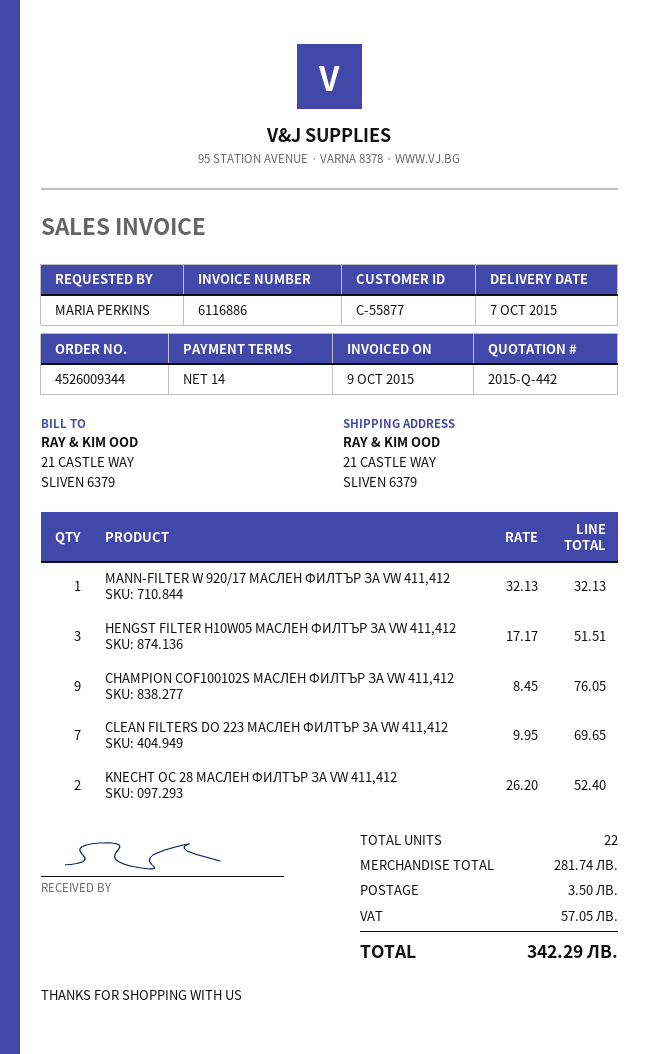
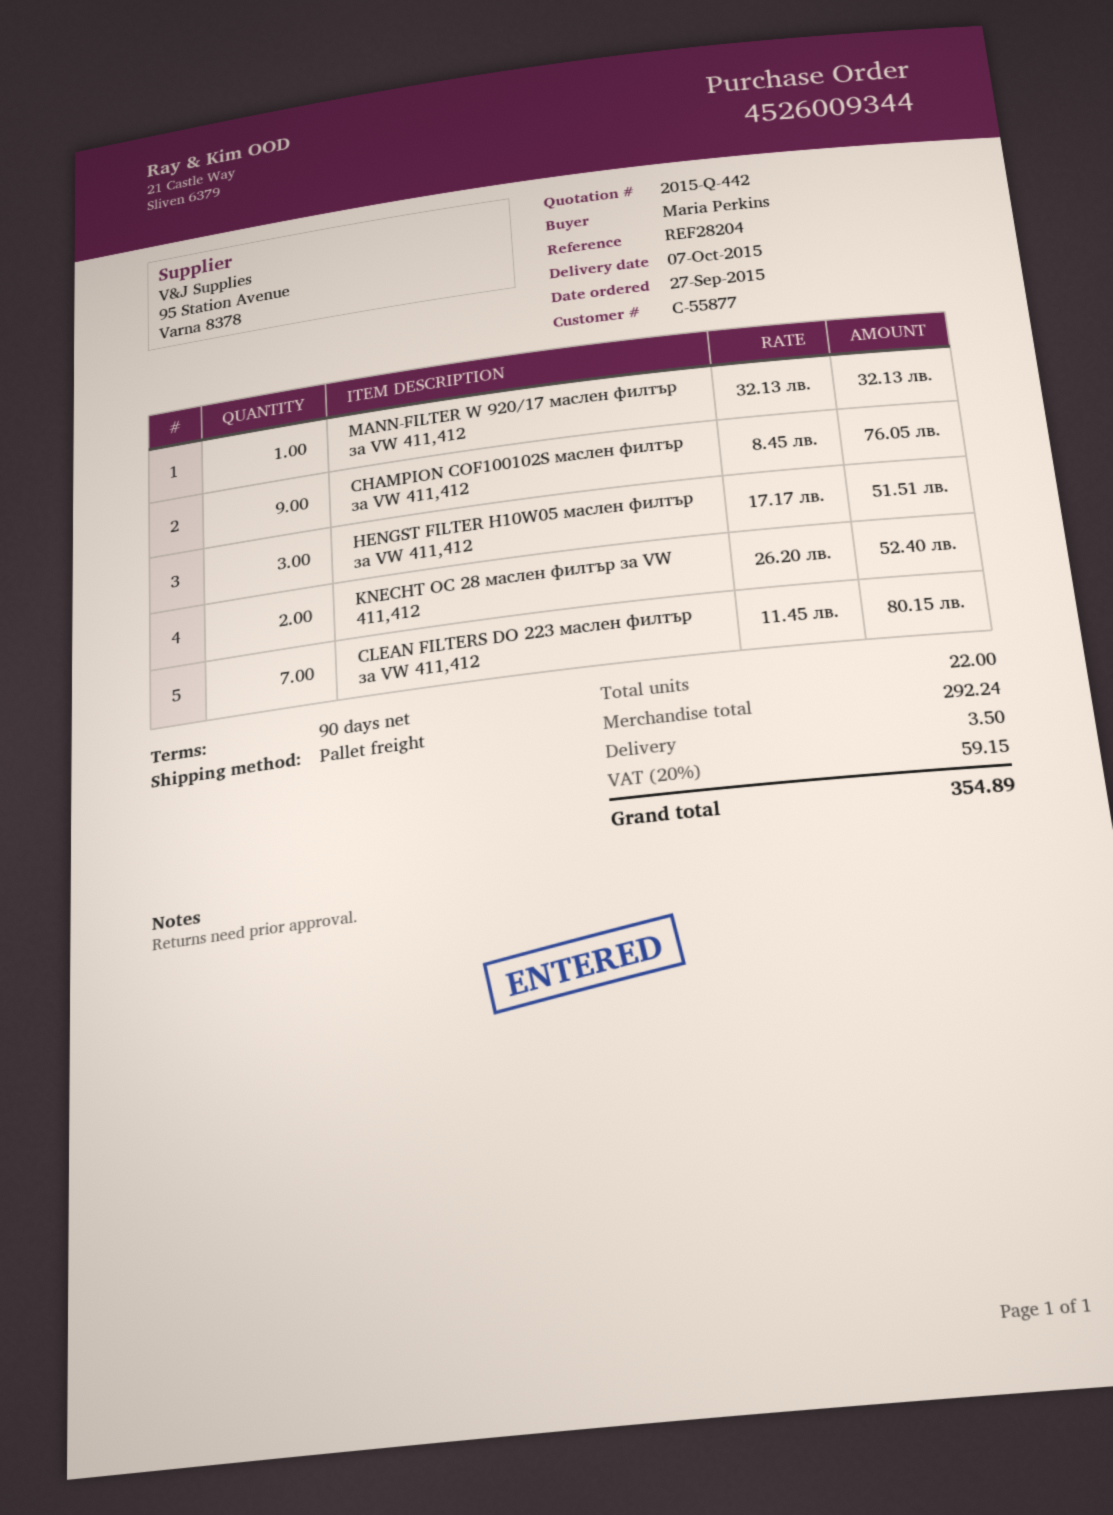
payment terms: 14 days -> 90 days
CLEAN FILTERS DO 223 МАСЛЕН ФИЛТЪР ЗА VW 411,412: 7 x 9.95 = 69.65 -> 7 x 11.45 = 80.15
subtotal: 281.74 -> 292.24
tax: 57.05 -> 59.15
total: 342.29 -> 354.89

